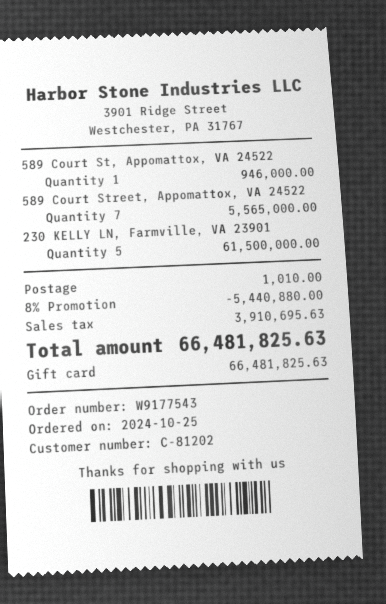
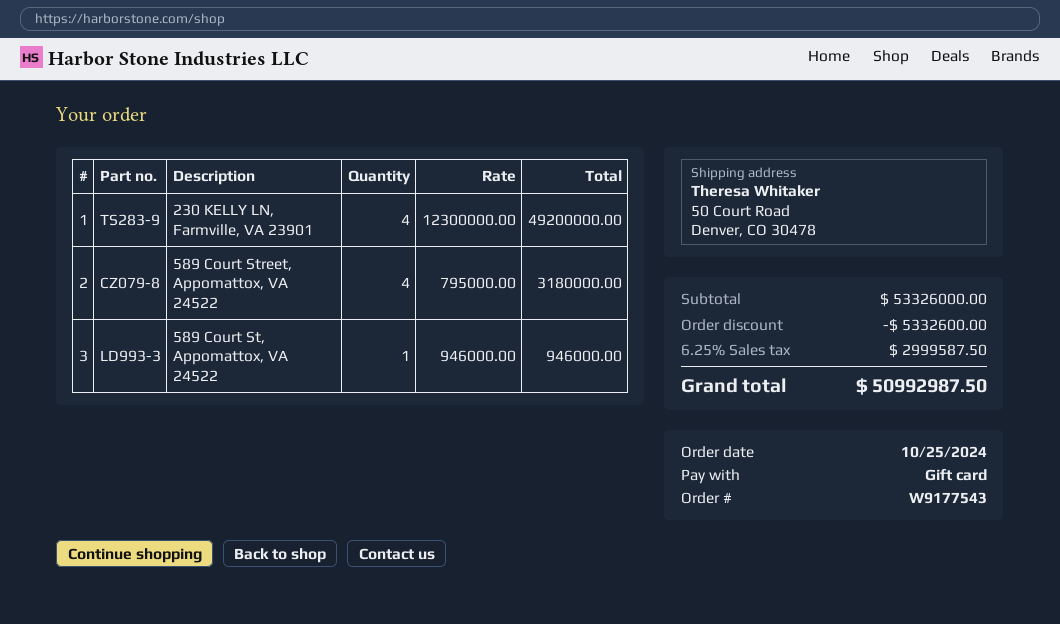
589 Court Street, Appomattox, VA 24522: 7 for 5565000.00 -> 4 for 3180000.00
230 KELLY LN, Farmville, VA 23901: 5 for 61500000.00 -> 4 for 49200000.00
discount: 5440880.00 -> 5332600.00
shipping: 1010.00 -> none
tax: 3910695.63 -> 2999587.50
total: 66481825.63 -> 50992987.50

